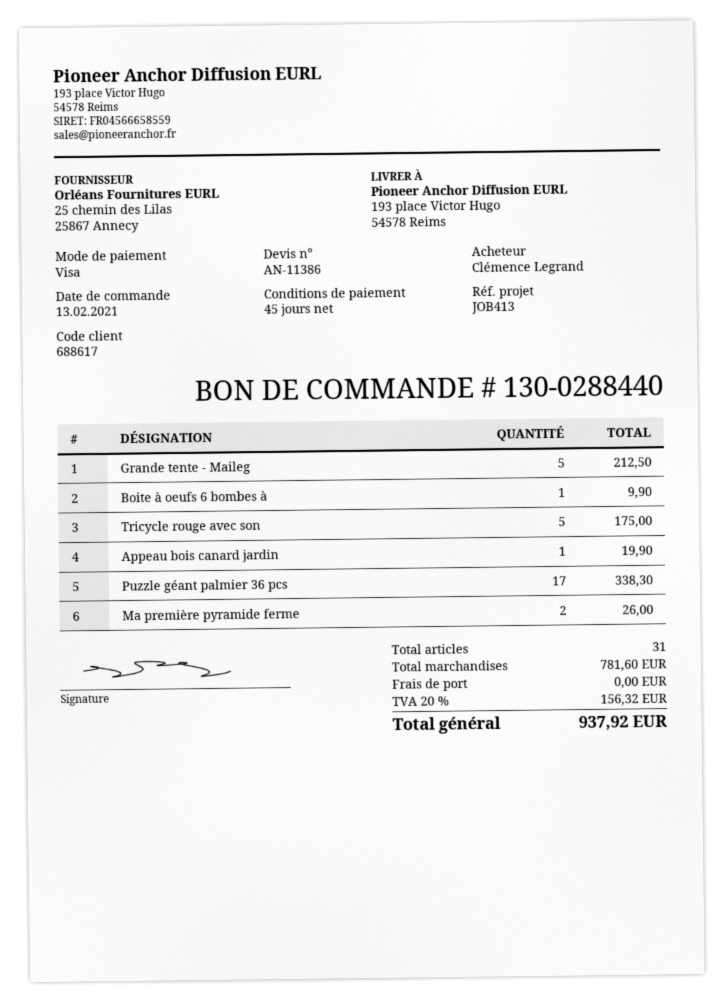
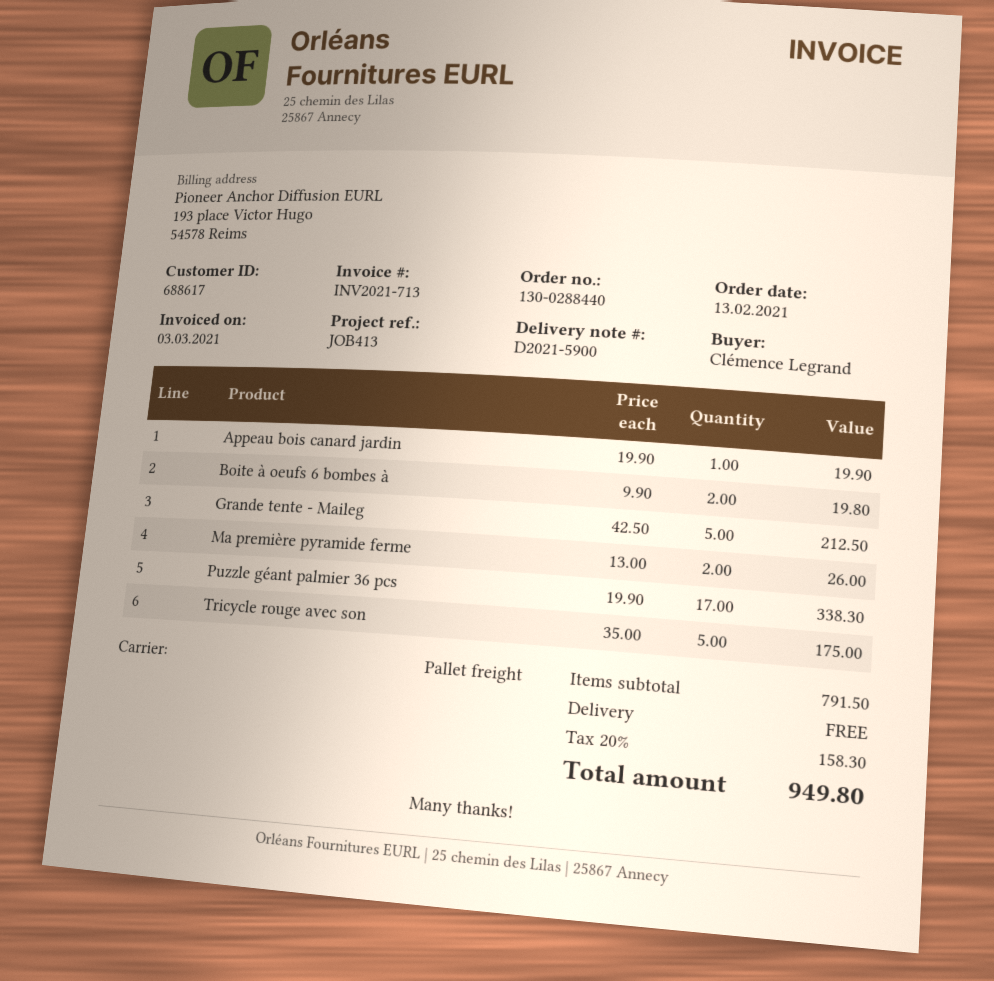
Boite à oeufs 6 bombes à: 1 for 9.90 -> 2 for 19.80
subtotal: 781.60 -> 791.50
tax: 20% = 156.32 -> 20% = 158.30
total: 937.92 -> 949.80

